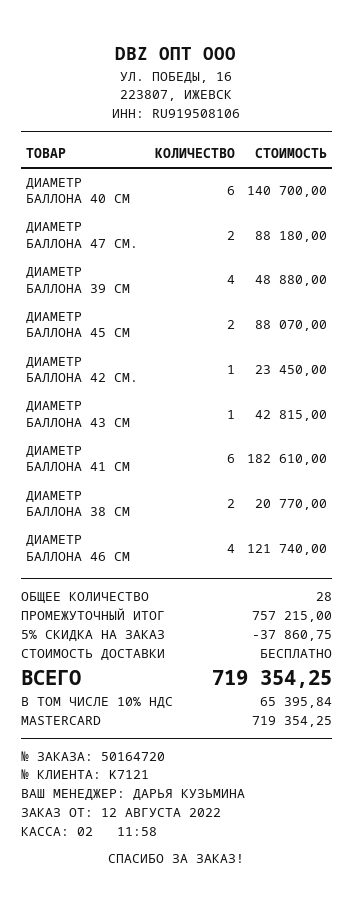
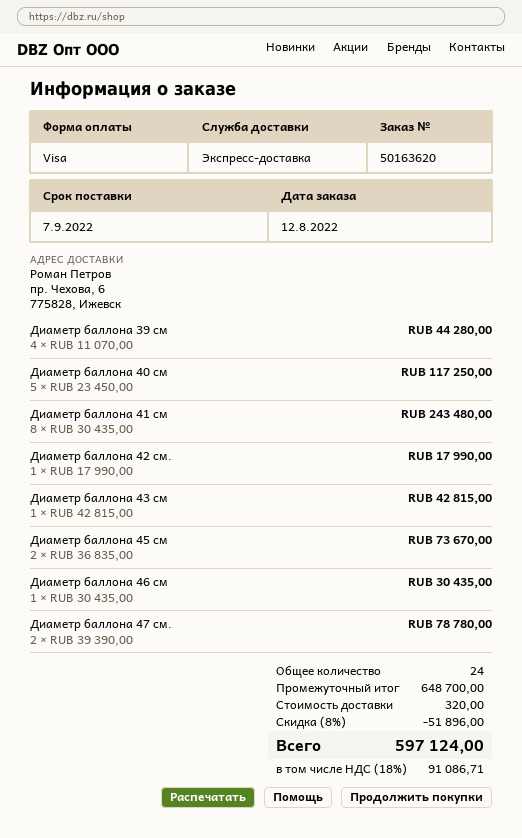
order number: 50164720 -> 50163620
payment method: Mastercard -> Visa
ДИАМЕТР БАЛЛОНА 40 СМ: 6 for 140700.00 -> 5 for 117250.00
ДИАМЕТР БАЛЛОНА 47 СМ.: 2 for 88180.00 -> 2 for 78780.00
ДИАМЕТР БАЛЛОНА 39 СМ: 4 for 48880.00 -> 4 for 44280.00
ДИАМЕТР БАЛЛОНА 45 СМ: 2 for 88070.00 -> 2 for 73670.00
ДИАМЕТР БАЛЛОНА 42 СМ.: 1 for 23450.00 -> 1 for 17990.00
ДИАМЕТР БАЛЛОНА 41 СМ: 6 for 182610.00 -> 8 for 243480.00
ДИАМЕТР БАЛЛОНА 38 СМ: 2 for 20770.00 -> none
ДИАМЕТР БАЛЛОНА 46 СМ: 4 for 121740.00 -> 1 for 30435.00
total quantity: 28 -> 24
subtotal: 757215.00 -> 648700.00
discount: 5% = 37860.75 -> 8% = 51896.00
shipping: 0.00 -> 320.00
tax: 10% = 65395.84 -> 18% = 91086.71
total: 719354.25 -> 597124.00

